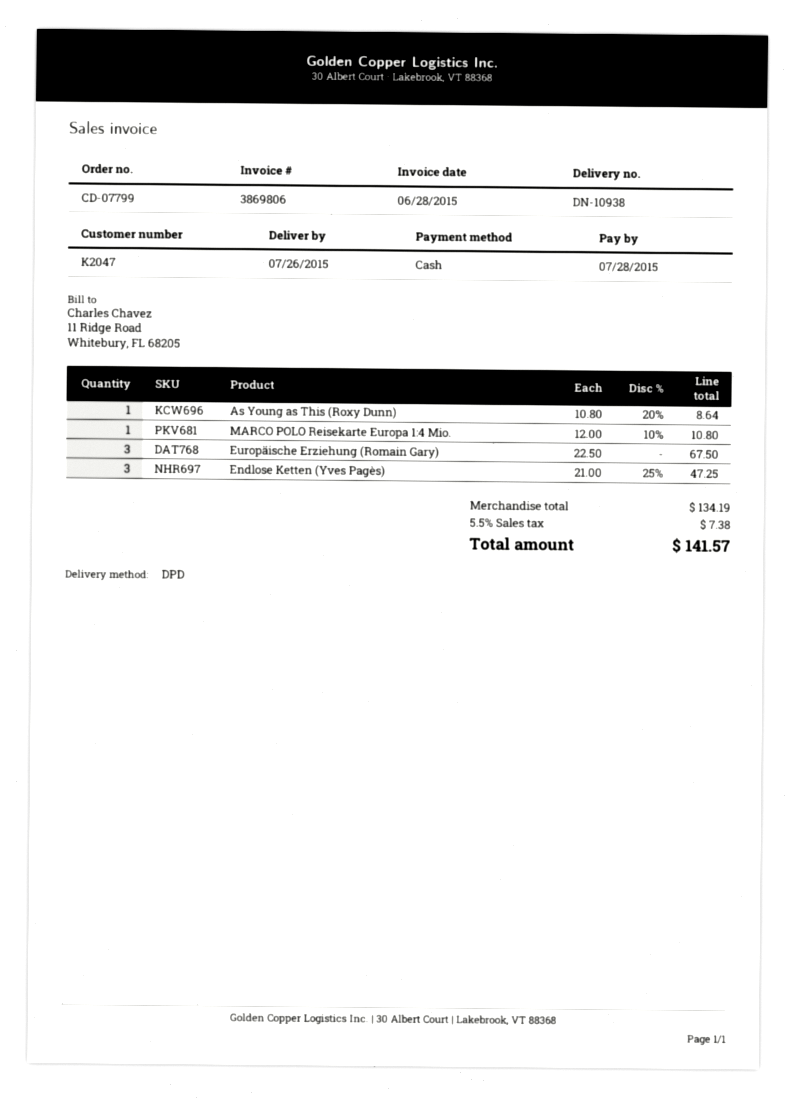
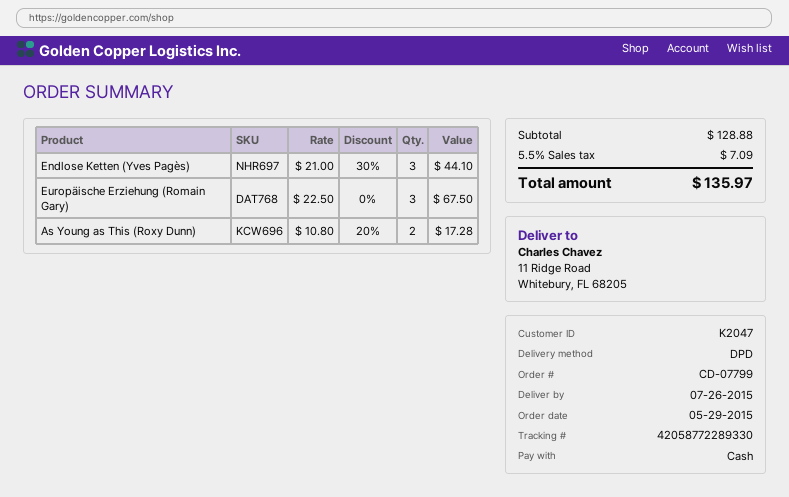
As Young as This (Roxy Dunn): 1 x 10.80 - 20% = 8.64 -> 2 x 10.80 - 20% = 17.28
MARCO POLO Reisekarte Europa 1:4 Mio.: 1 x 12.00 - 10% = 10.80 -> none
Endlose Ketten (Yves Pagès): 3 x 21.00 - 25% = 47.25 -> 3 x 21.00 - 30% = 44.10
subtotal: 134.19 -> 128.88
tax: 5.5% = 7.38 -> 5.5% = 7.09
total: 141.57 -> 135.97

